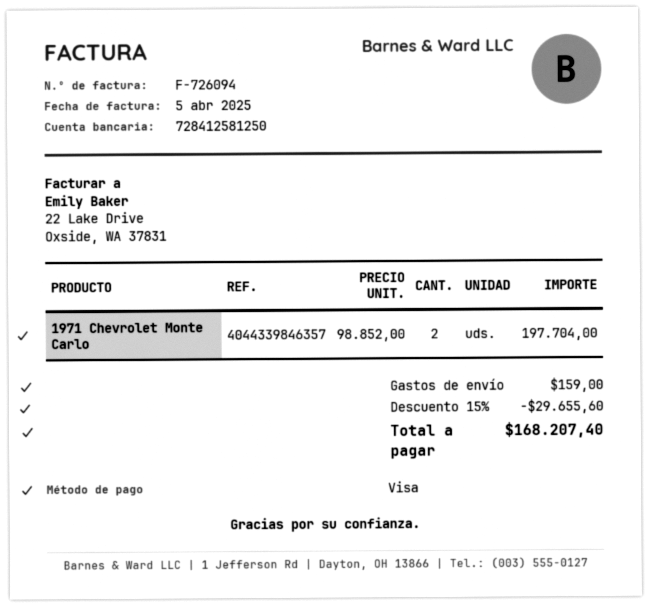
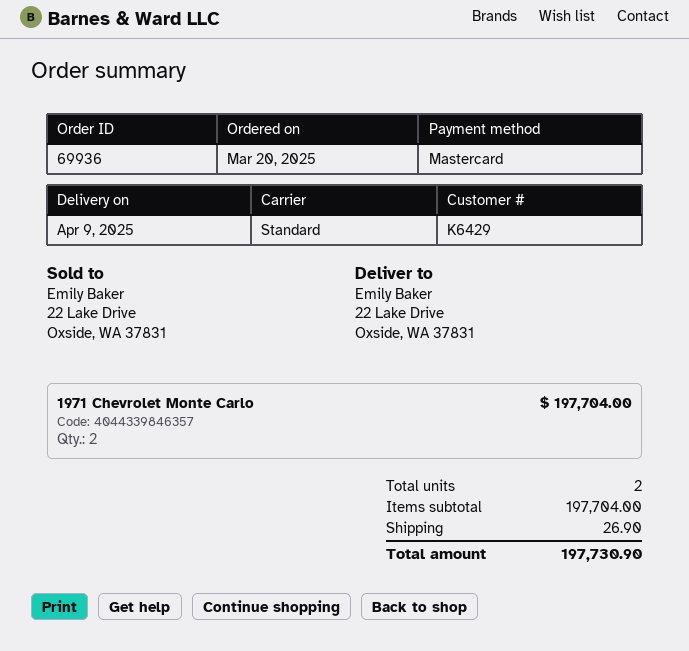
payment method: Visa -> Mastercard
discount: 15% = 29655.60 -> none
shipping: 159.00 -> 26.90
total: 168207.40 -> 197730.90

